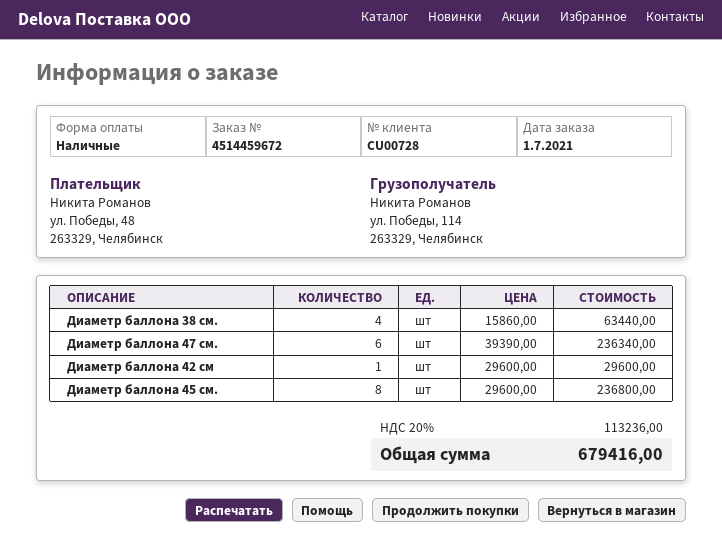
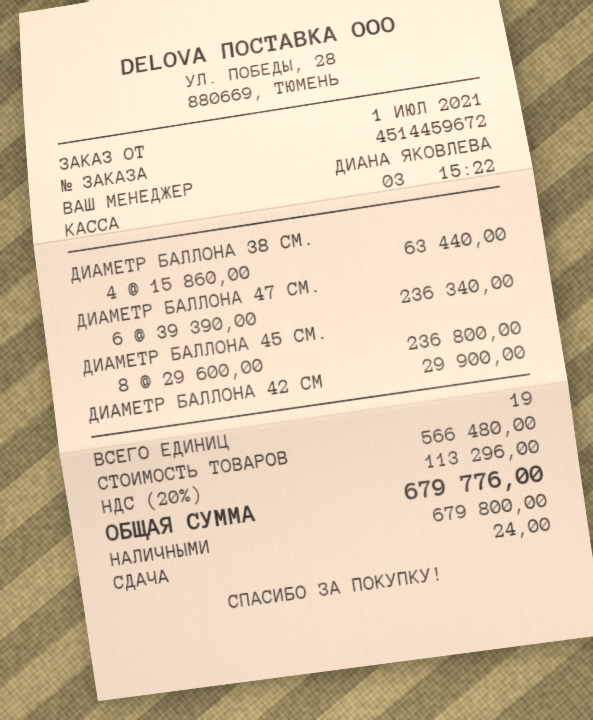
Диаметр баллона 42 см: 1 x 29600.00 = 29600.00 -> 1 x 29900.00 = 29900.00
tax: 20% = 113236.00 -> 20% = 113296.00
total: 679416.00 -> 679776.00

